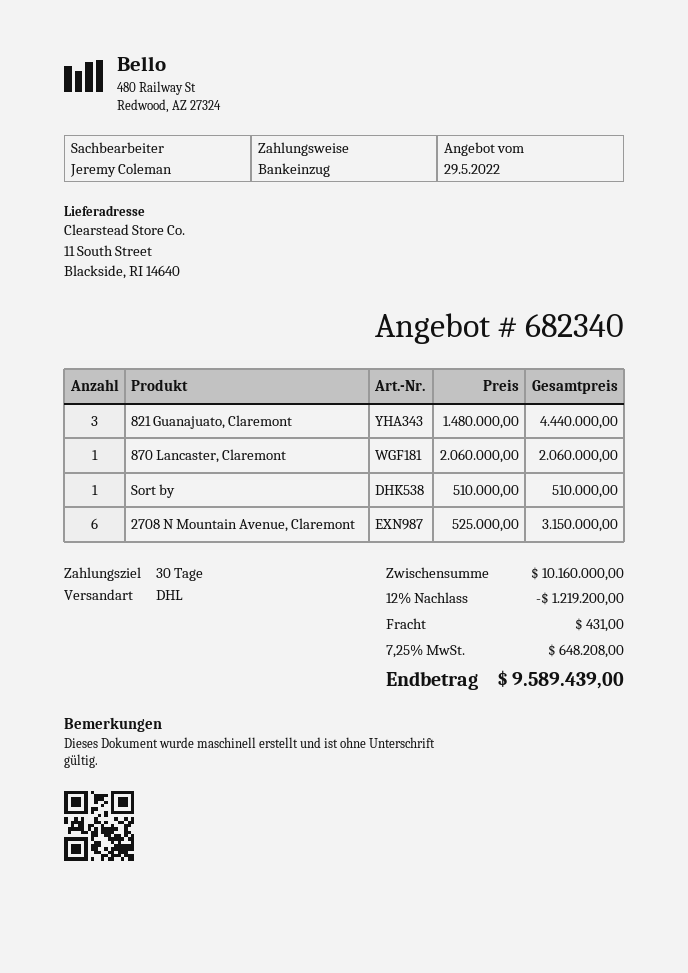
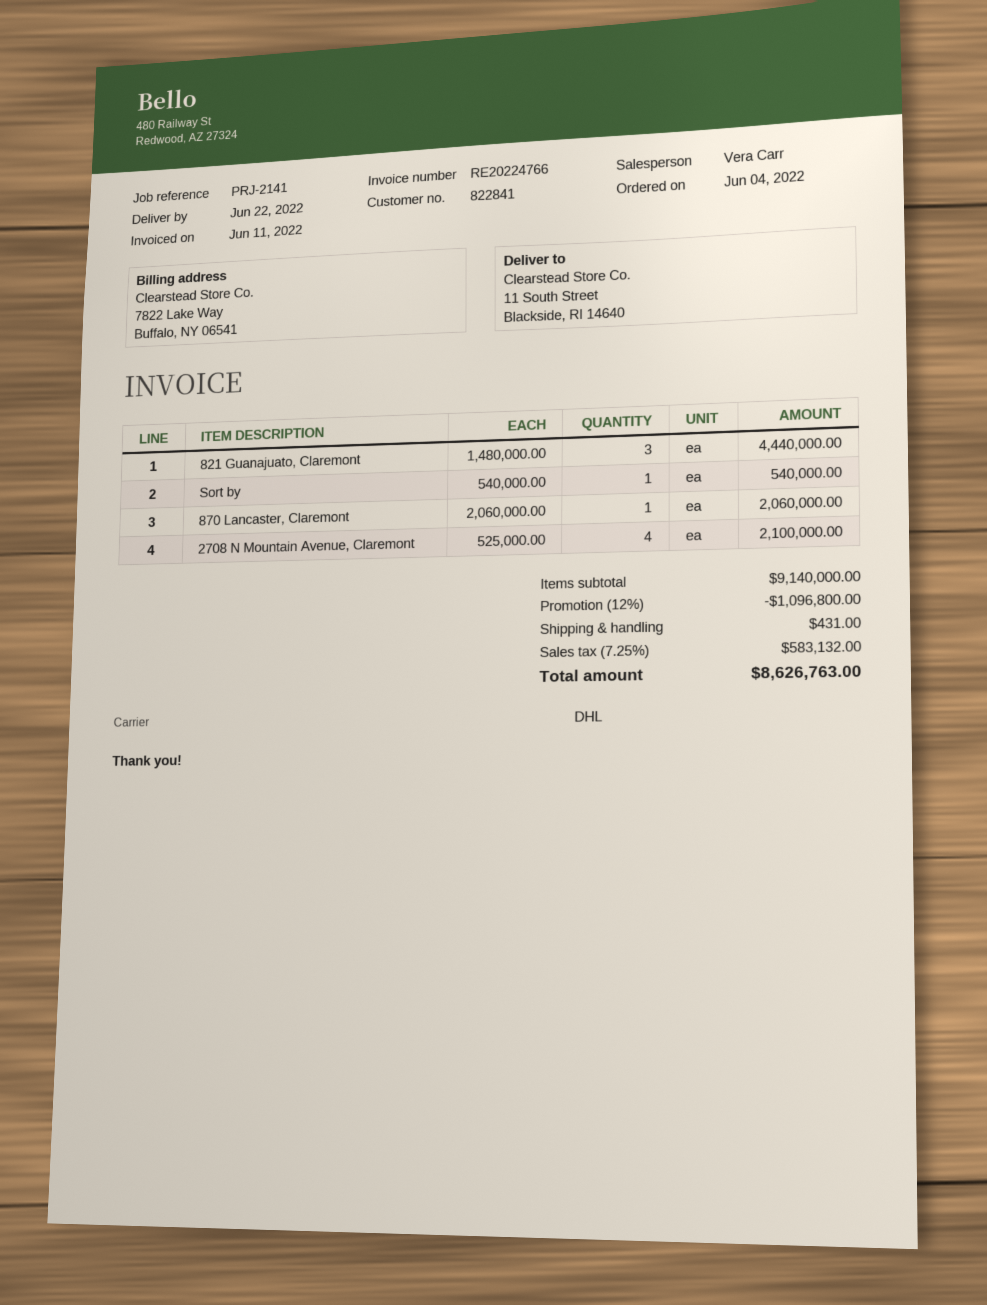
sales rep: Jeremy Coleman -> Vera Carr
Sort by: 1 x 510000.00 = 510000.00 -> 1 x 540000.00 = 540000.00
2708 N Mountain Avenue, Claremont: 6 x 525000.00 = 3150000.00 -> 4 x 525000.00 = 2100000.00
subtotal: 10160000.00 -> 9140000.00
discount: 12% = 1219200.00 -> 12% = 1096800.00
tax: 7.25% = 648208.00 -> 7.25% = 583132.00
total: 9589439.00 -> 8626763.00

